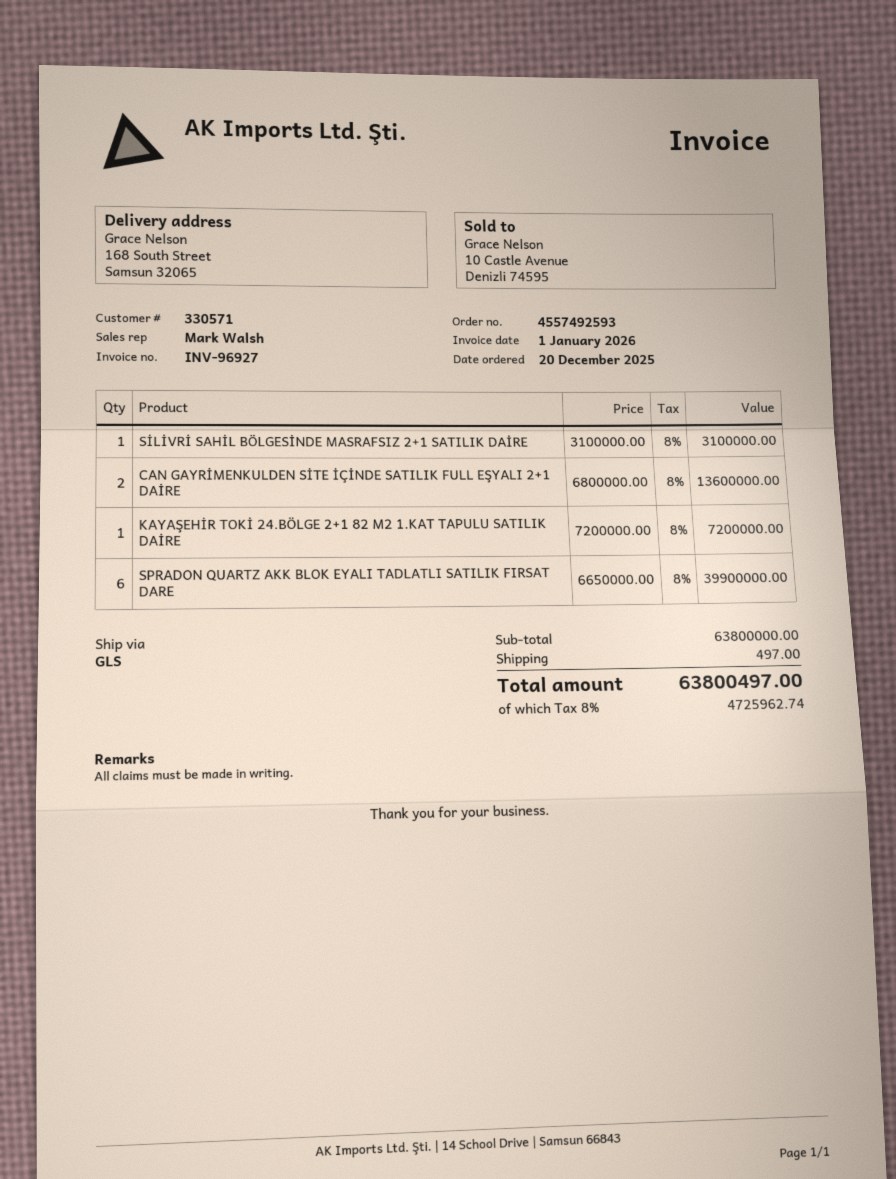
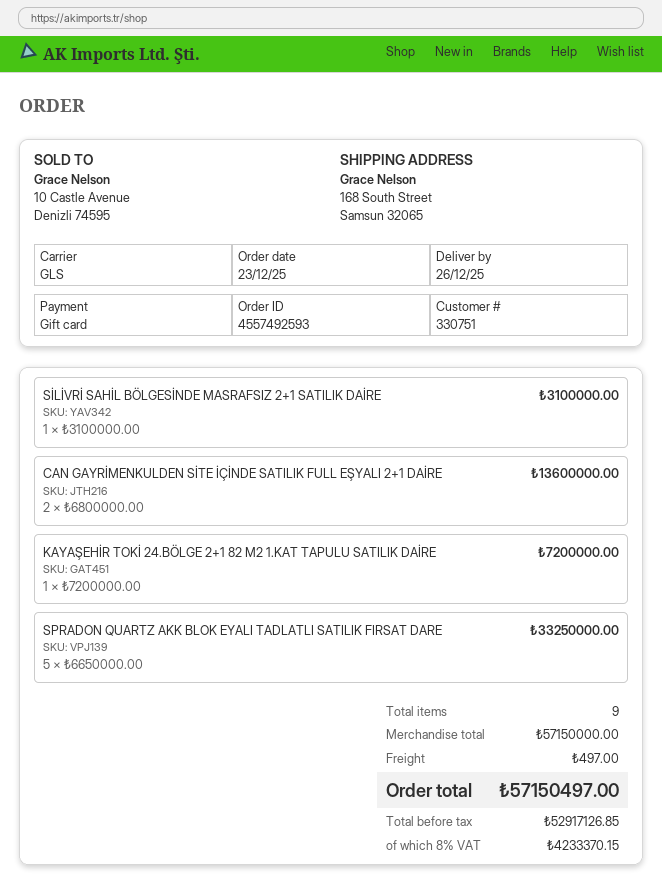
order date: 2025-12-20 -> 2025-12-23
customer number: 330571 -> 330751
SPRADON QUARTZ AKK BLOK EYALI TADLATLI SATILIK FIRSAT DARE: 6 x 6650000.00 = 39900000.00 -> 5 x 6650000.00 = 33250000.00
subtotal: 63800000.00 -> 57150000.00
tax: 8% = 4725962.74 -> 8% = 4233370.15
total: 63800497.00 -> 57150497.00

